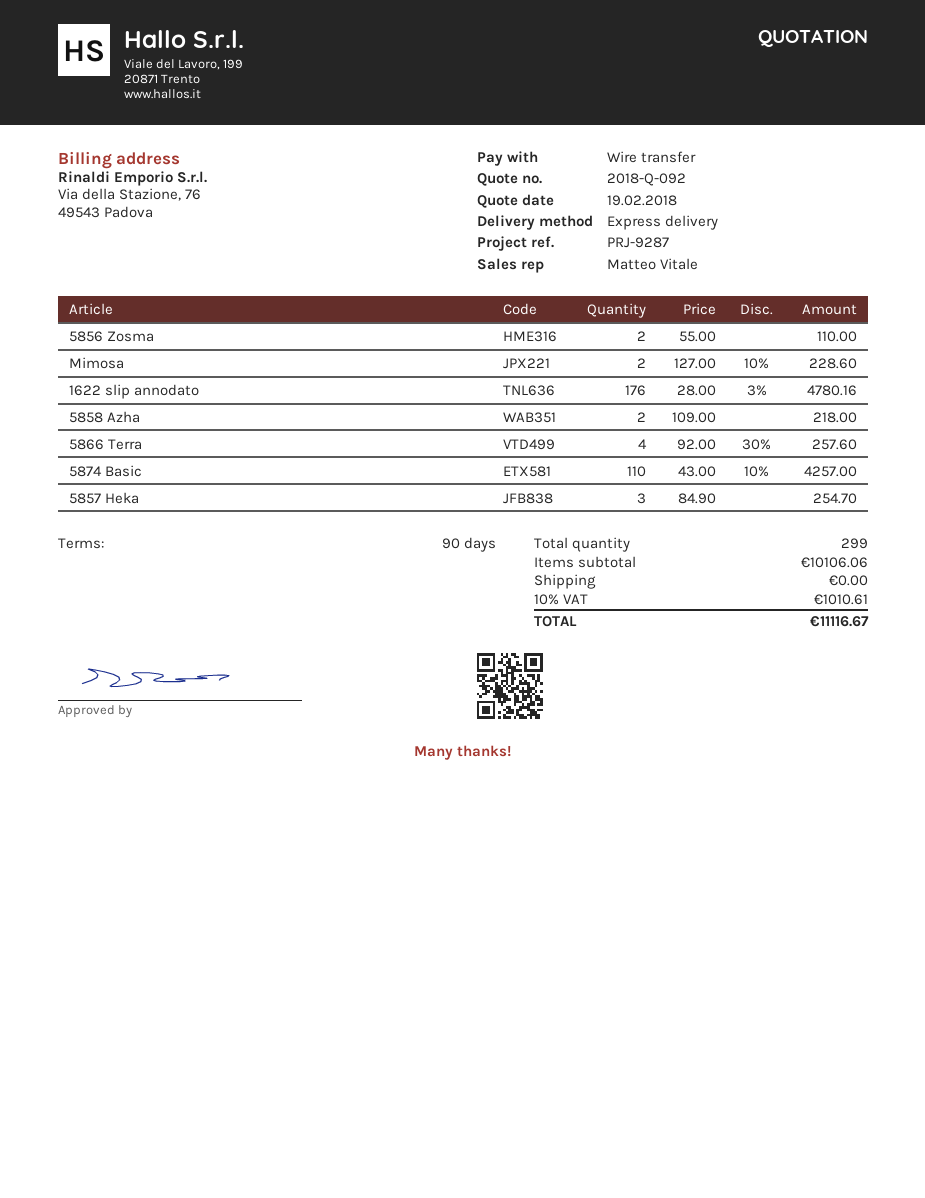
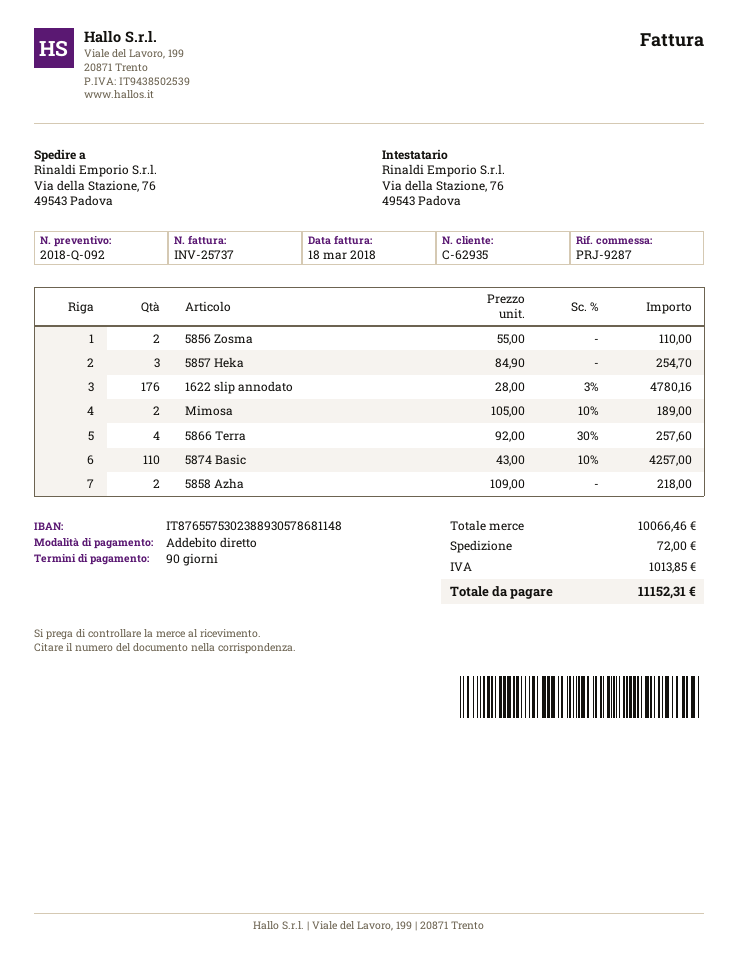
payment method: bank transfer -> direct debit
Mimosa: 2 x 127.00 - 10% = 228.60 -> 2 x 105.00 - 10% = 189.00
subtotal: 10106.06 -> 10066.46
shipping: 0.00 -> 72.00
tax: 1010.61 -> 1013.85
total: 11116.67 -> 11152.31

